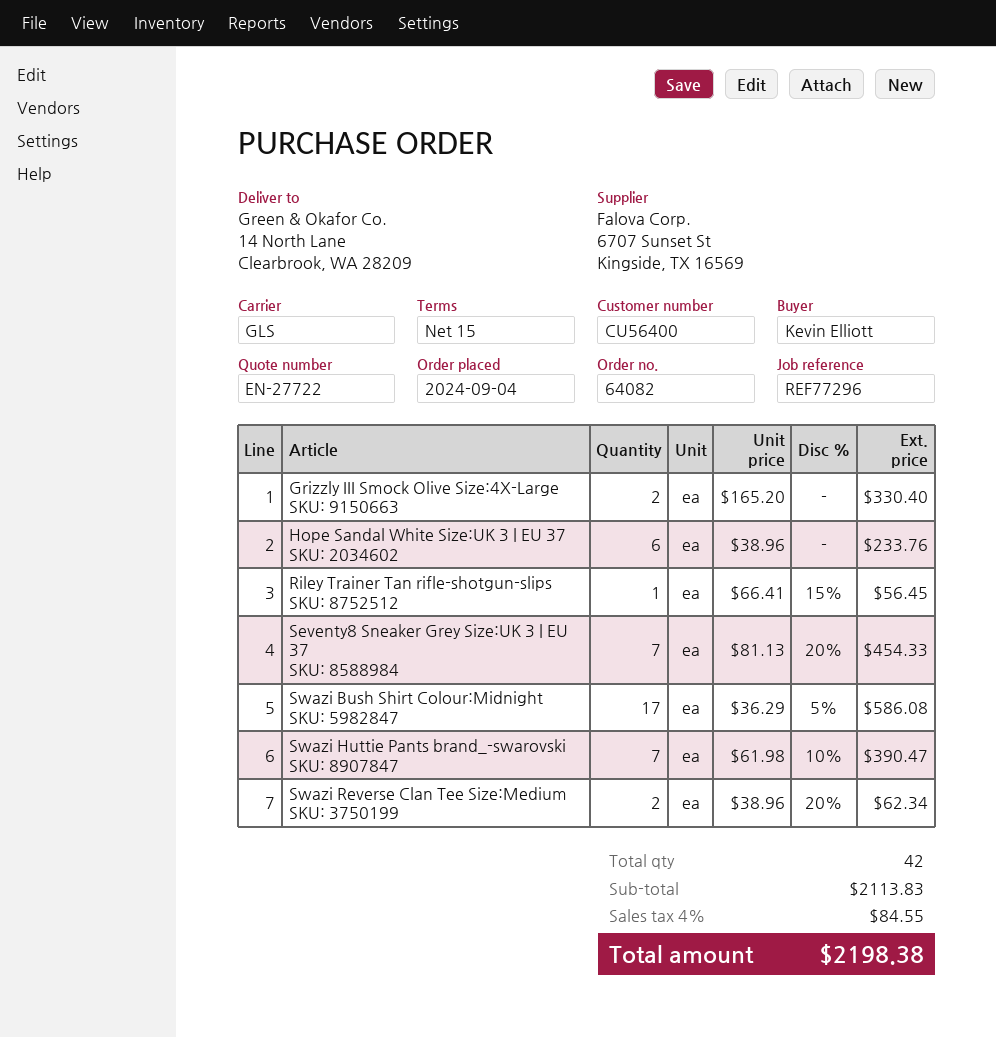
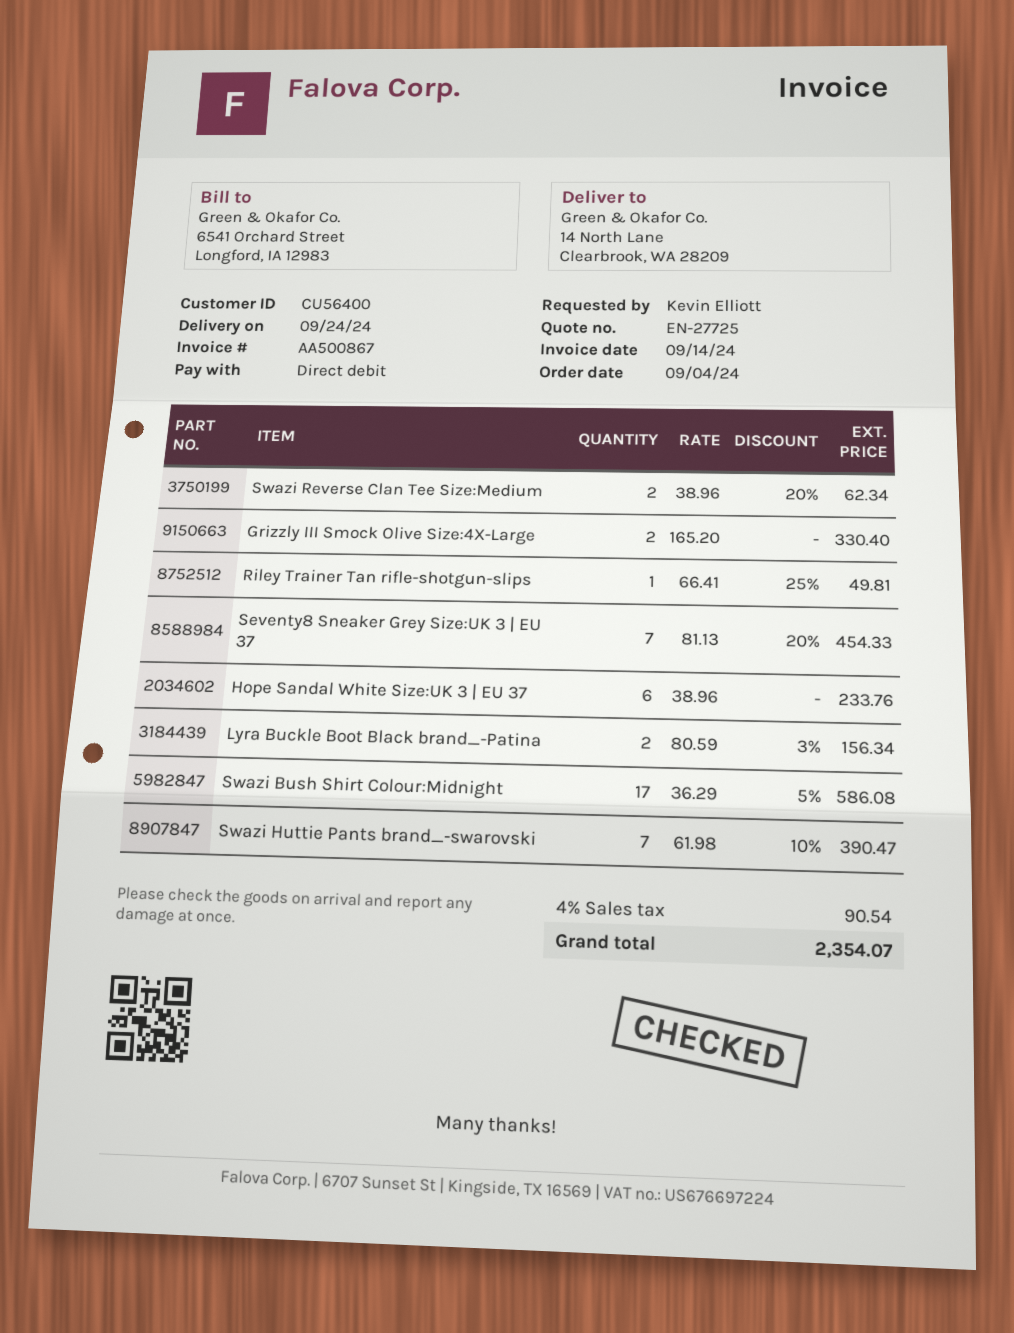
quote number: EN-27722 -> EN-27725
Riley Trainer Tan rifle-shotgun-slips: 1 x 66.41 - 15% = 56.45 -> 1 x 66.41 - 25% = 49.81
Lyra Buckle Boot Black brand_-Patina: none -> 2 x 80.59 - 3% = 156.34
tax: 4% = 84.55 -> 4% = 90.54
total: 2198.38 -> 2354.07

